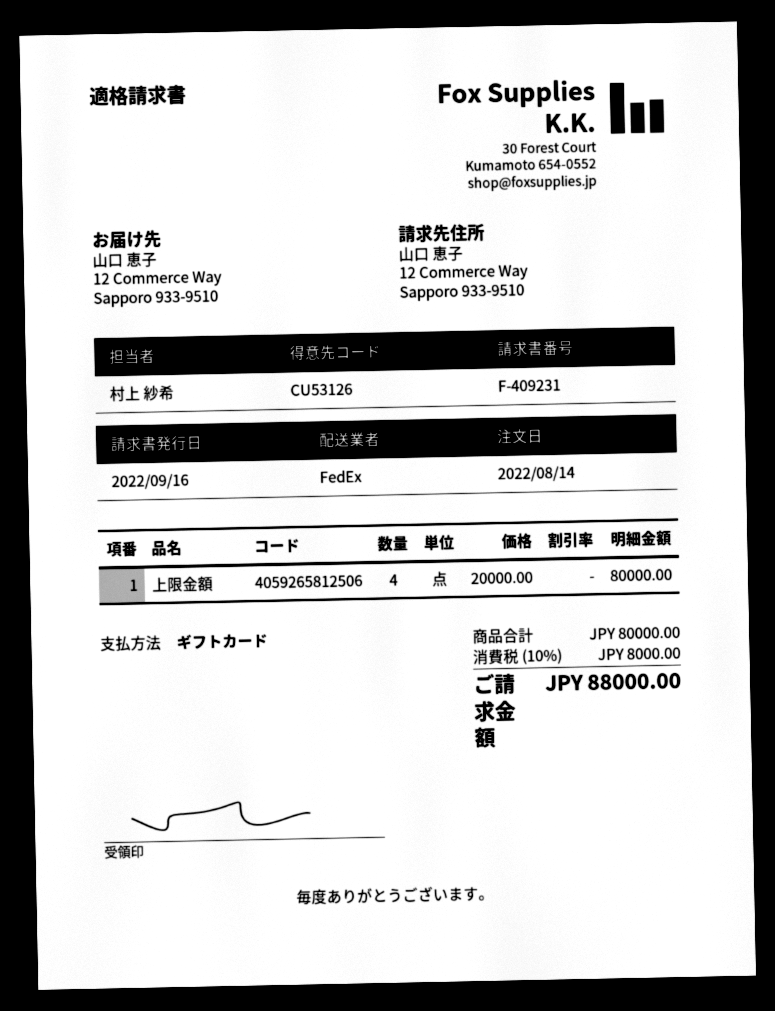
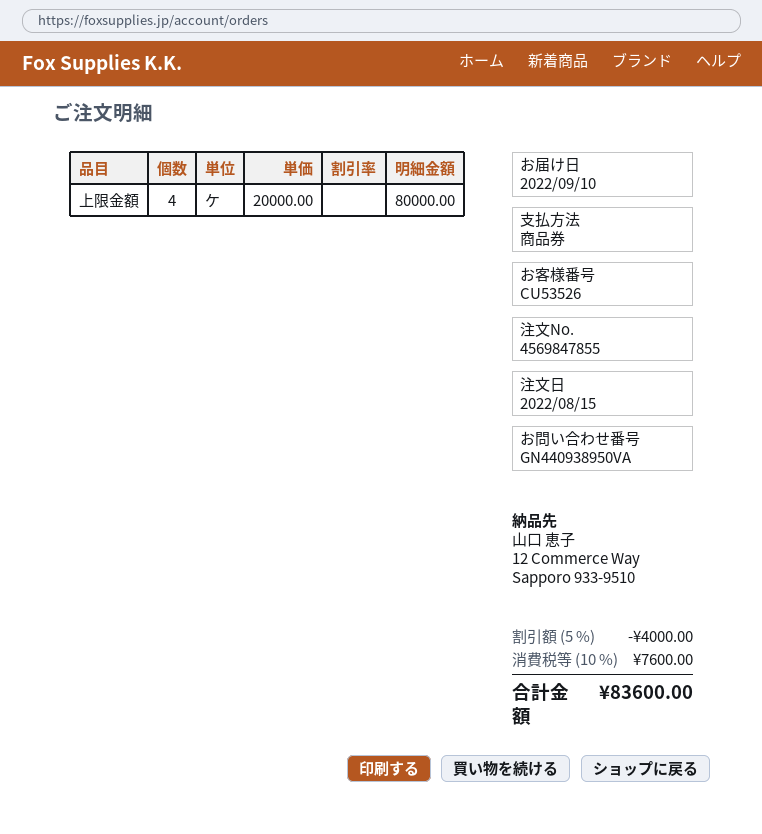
order date: 2022-08-14 -> 2022-08-15
customer number: CU53126 -> CU53526
discount: none -> 5% = 4000.00
tax: 10% = 8000.00 -> 10% = 7600.00
total: 88000.00 -> 83600.00

